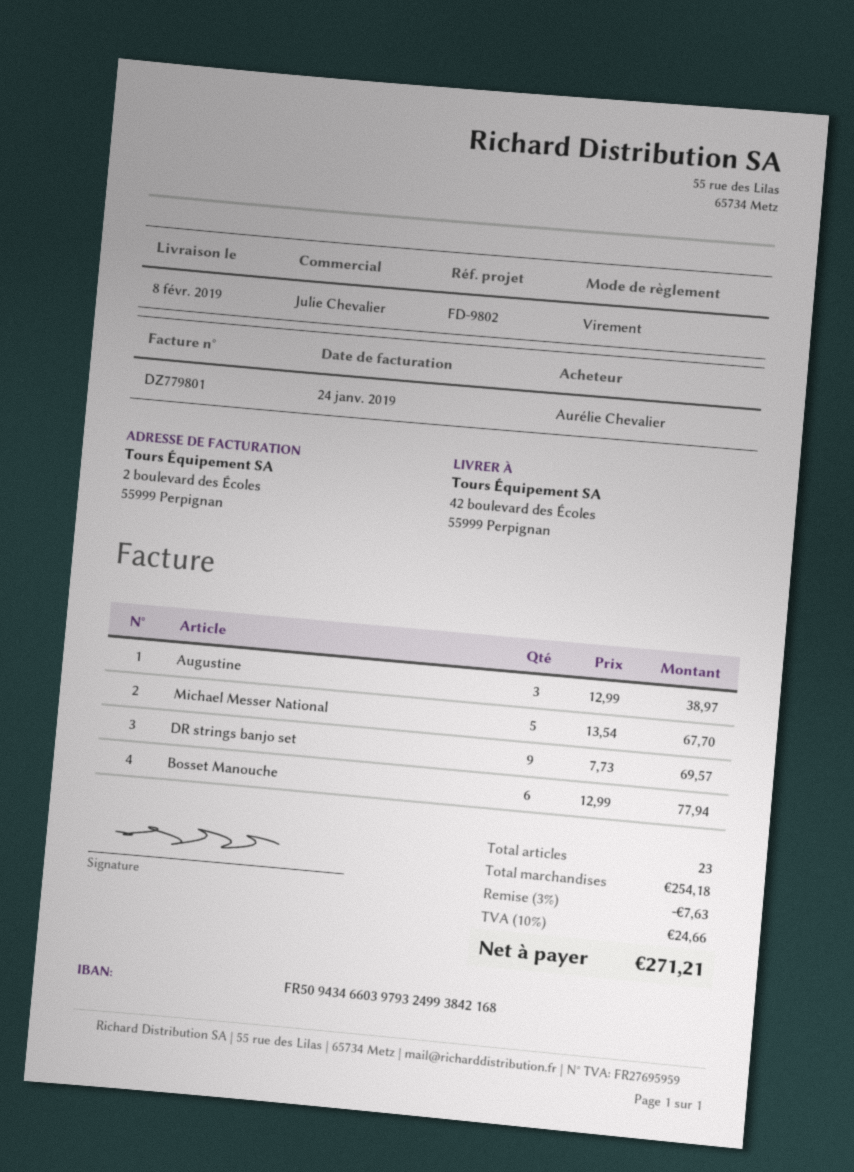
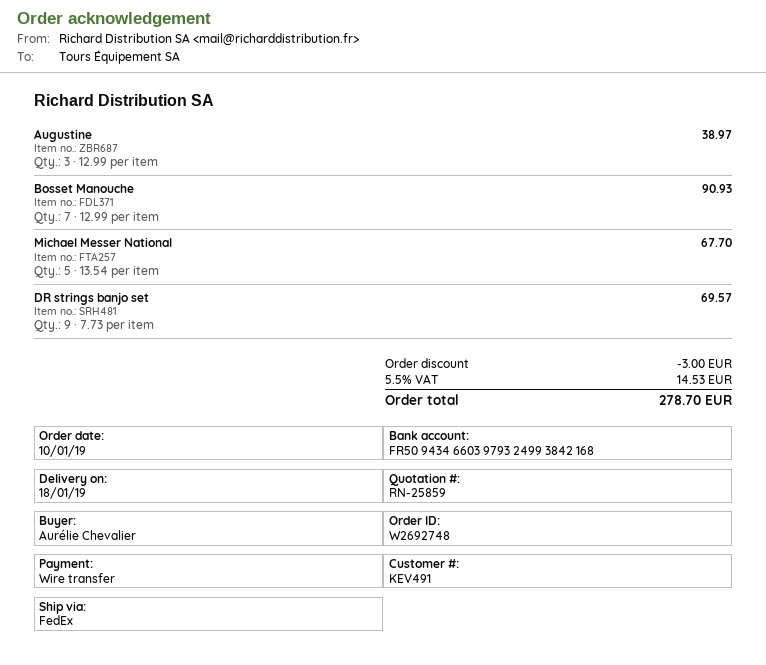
delivery date: 2019-02-08 -> 2019-01-18
Bosset Manouche: 6 x 12.99 = 77.94 -> 7 x 12.99 = 90.93
discount: 7.63 -> 3.00
tax: 10% = 24.66 -> 5.5% = 14.53
total: 271.21 -> 278.70

